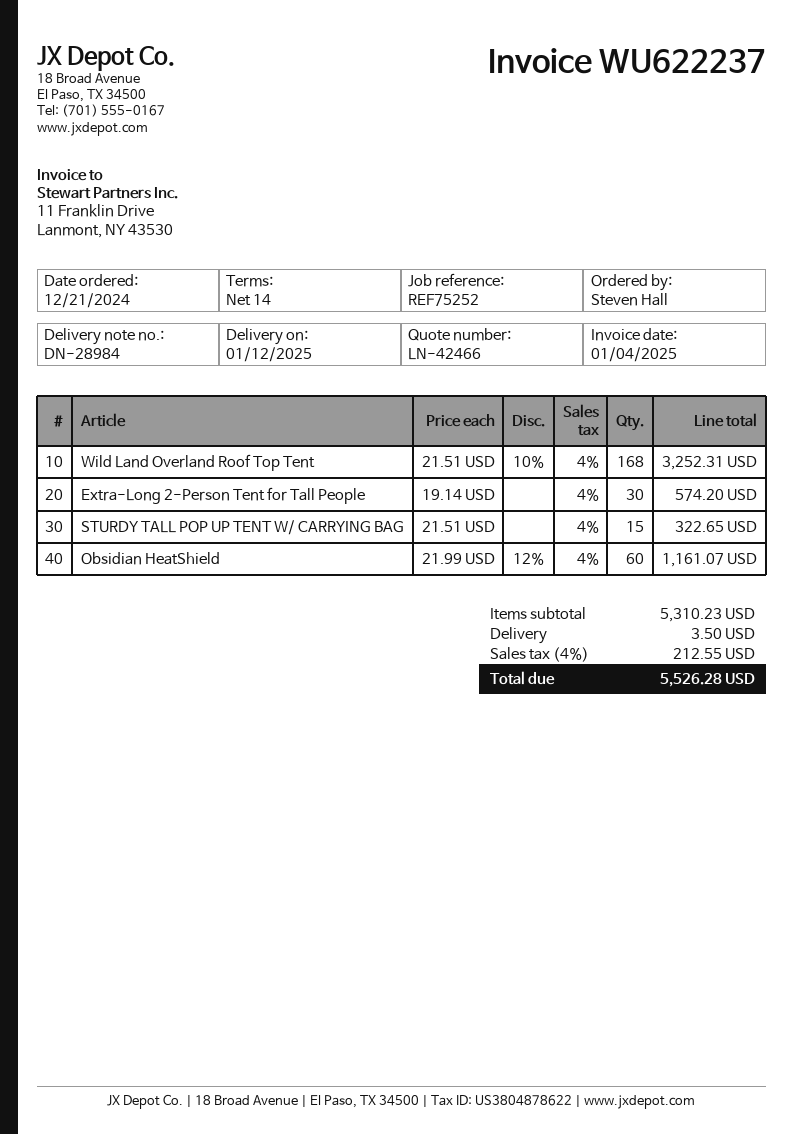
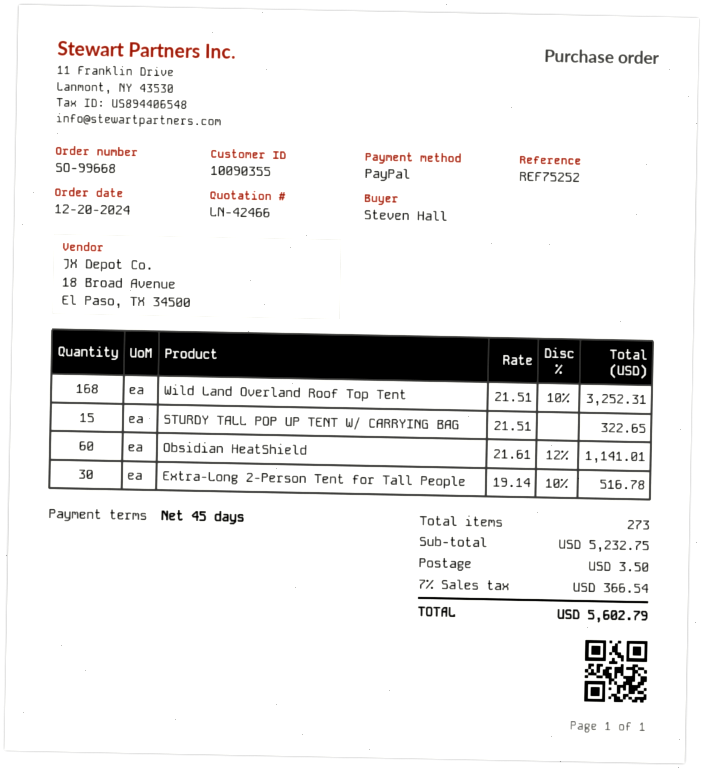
order date: 2024-12-21 -> 2024-12-20
payment terms: 14 days -> 45 days
Extra-Long 2-Person Tent for Tall People: 30 x 19.14 = 574.20 -> 30 x 19.14 - 10% = 516.78
Obsidian HeatShield: 60 x 21.99 - 12% = 1161.07 -> 60 x 21.61 - 12% = 1141.01
subtotal: 5310.23 -> 5232.75
tax: 4% = 212.55 -> 7% = 366.54
total: 5526.28 -> 5602.79

